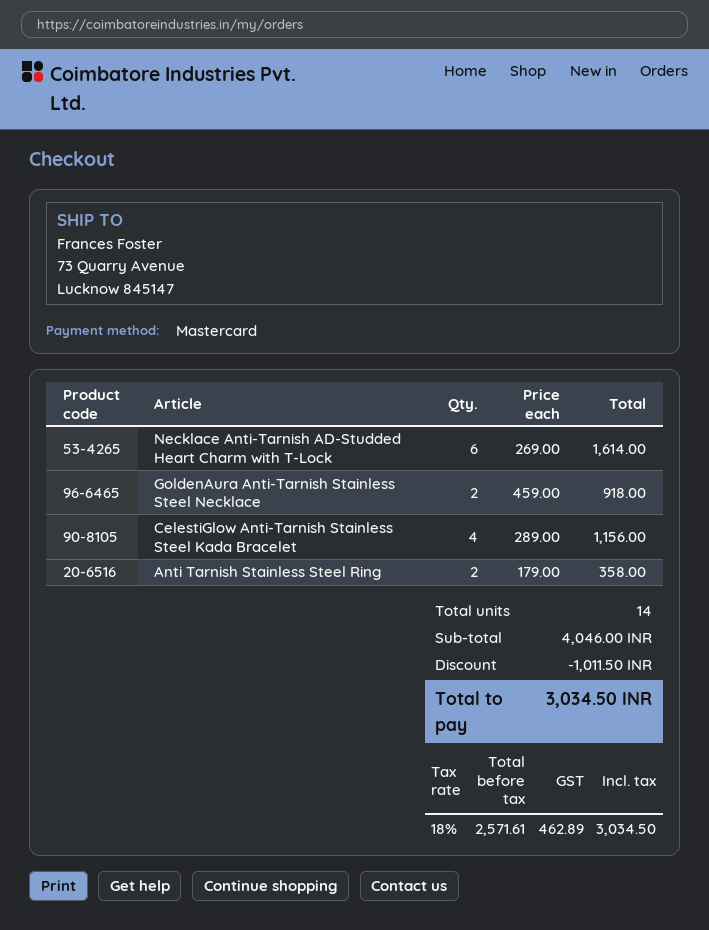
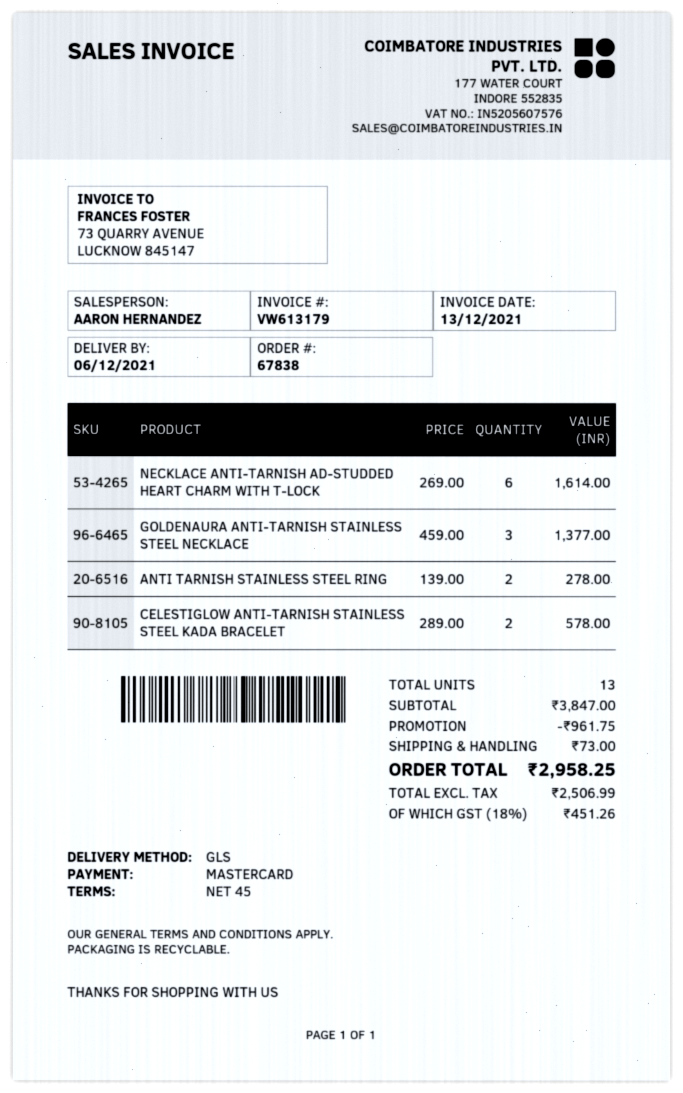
GoldenAura Anti-Tarnish Stainless Steel Necklace: 2 x 459.00 = 918.00 -> 3 x 459.00 = 1377.00
CelestiGlow Anti-Tarnish Stainless Steel Kada Bracelet: 4 x 289.00 = 1156.00 -> 2 x 289.00 = 578.00
Anti Tarnish Stainless Steel Ring: 2 x 179.00 = 358.00 -> 2 x 139.00 = 278.00
total quantity: 14 -> 13
subtotal: 4046.00 -> 3847.00
discount: 1011.50 -> 961.75
shipping: none -> 73.00
net: 2571.61 -> 2506.99
tax: 18% = 462.89 -> 18% = 451.26
total: 3034.50 -> 2958.25

